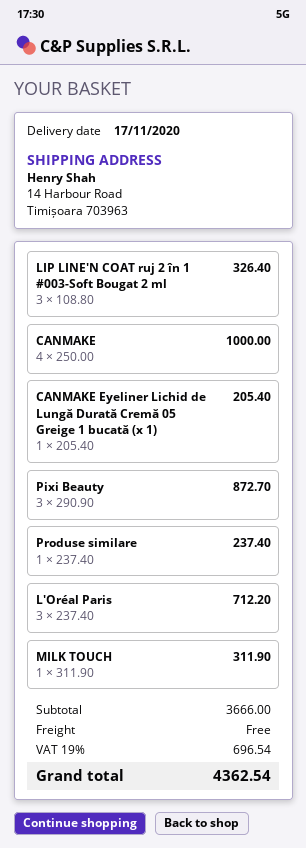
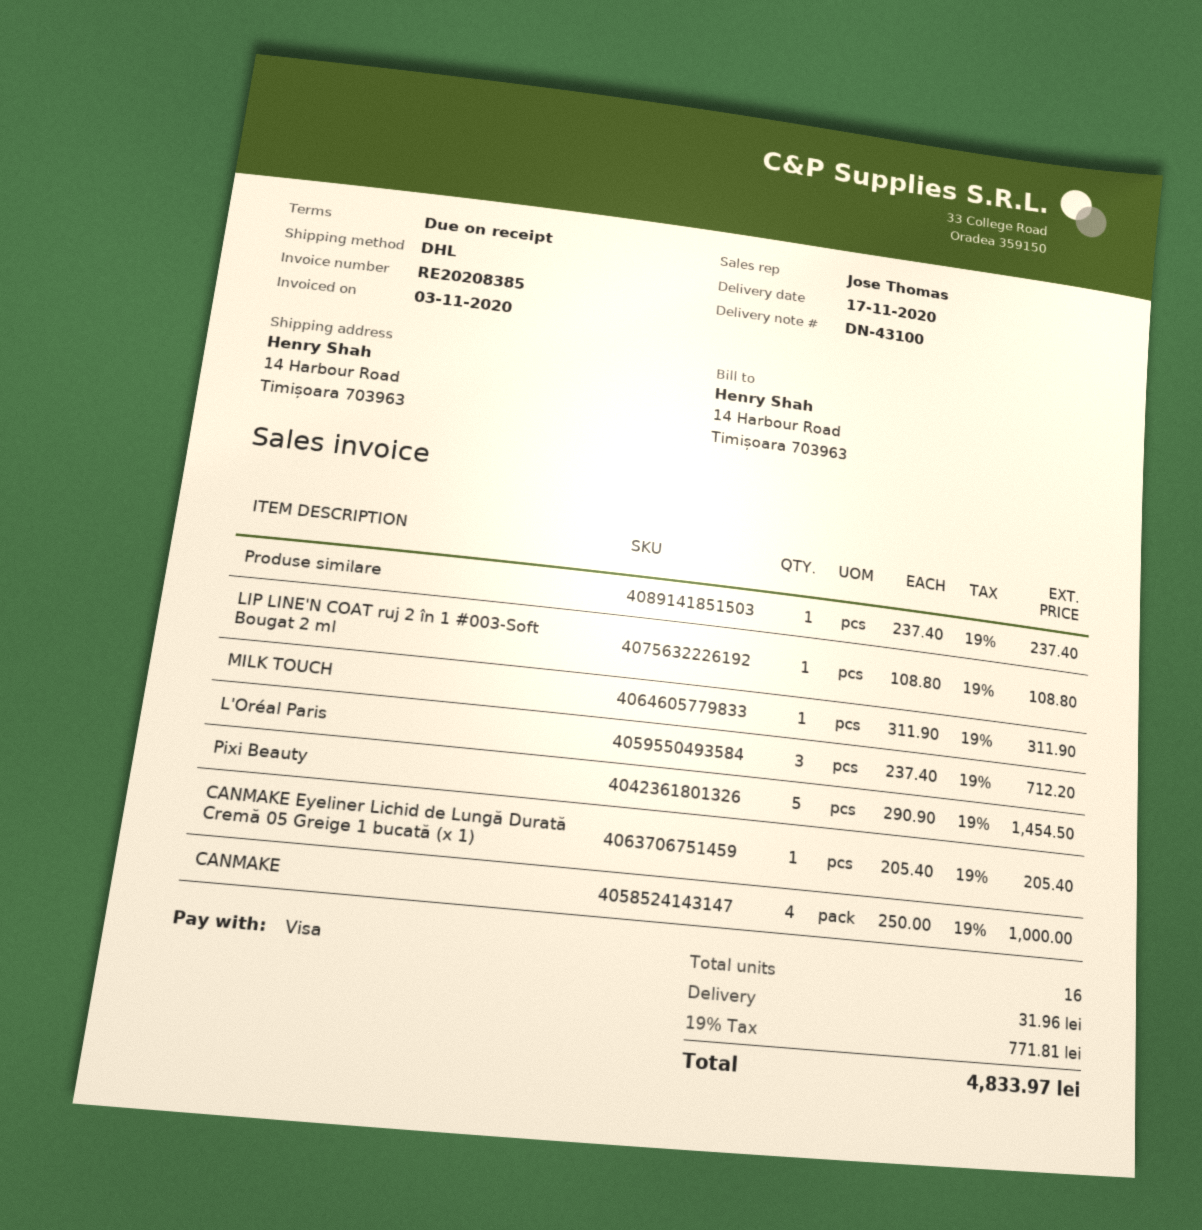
LIP LINE'N COAT ruj 2 în 1 #003-Soft Bougat 2 ml: 3 x 108.80 = 326.40 -> 1 x 108.80 = 108.80
Pixi Beauty: 3 x 290.90 = 872.70 -> 5 x 290.90 = 1454.50
shipping: 0.00 -> 31.96
tax: 19% = 696.54 -> 19% = 771.81
total: 4362.54 -> 4833.97

